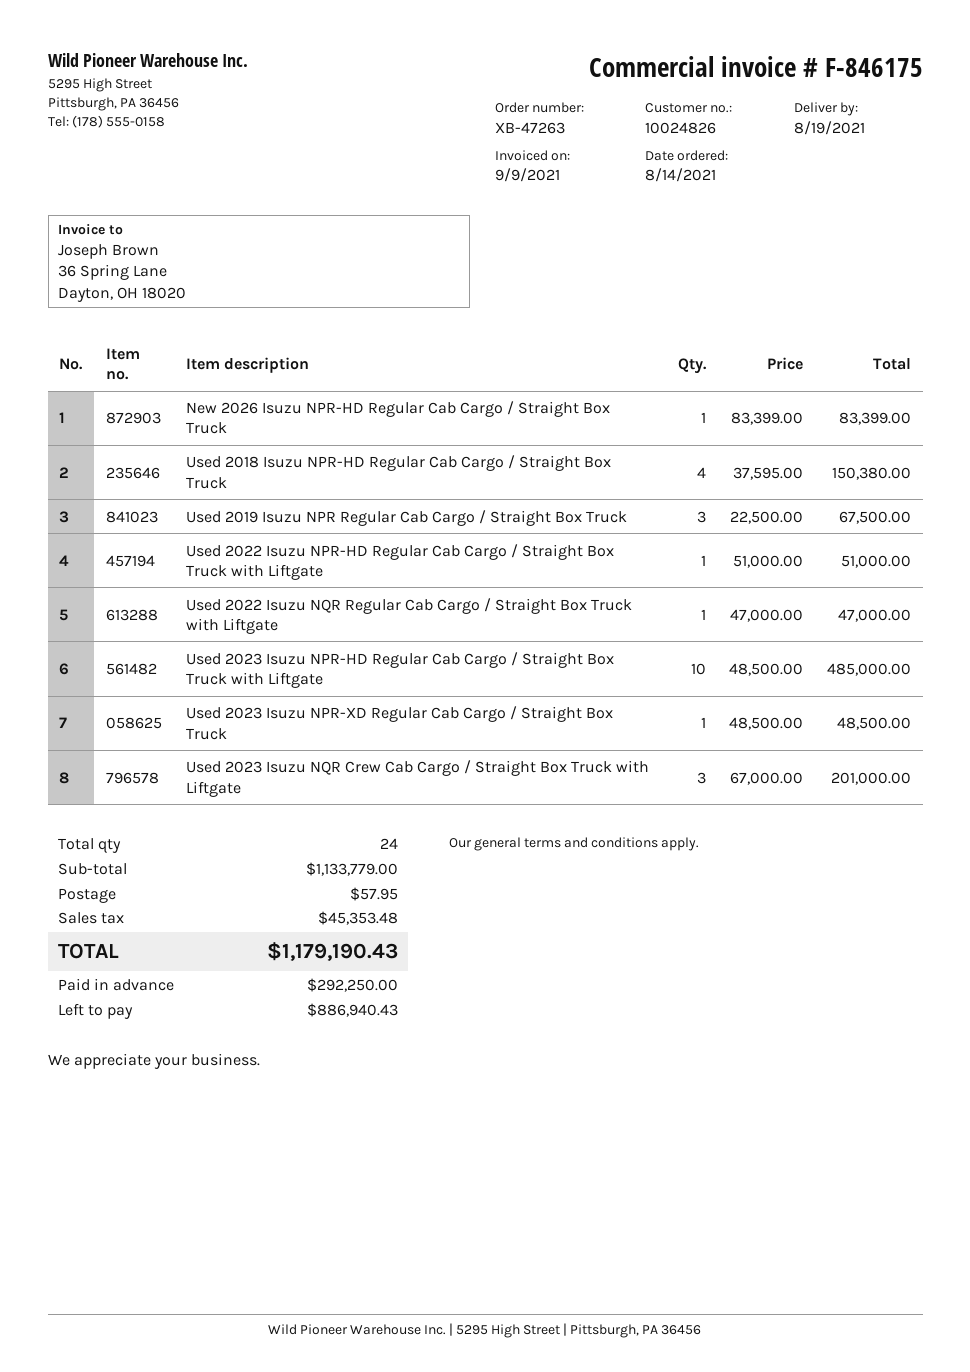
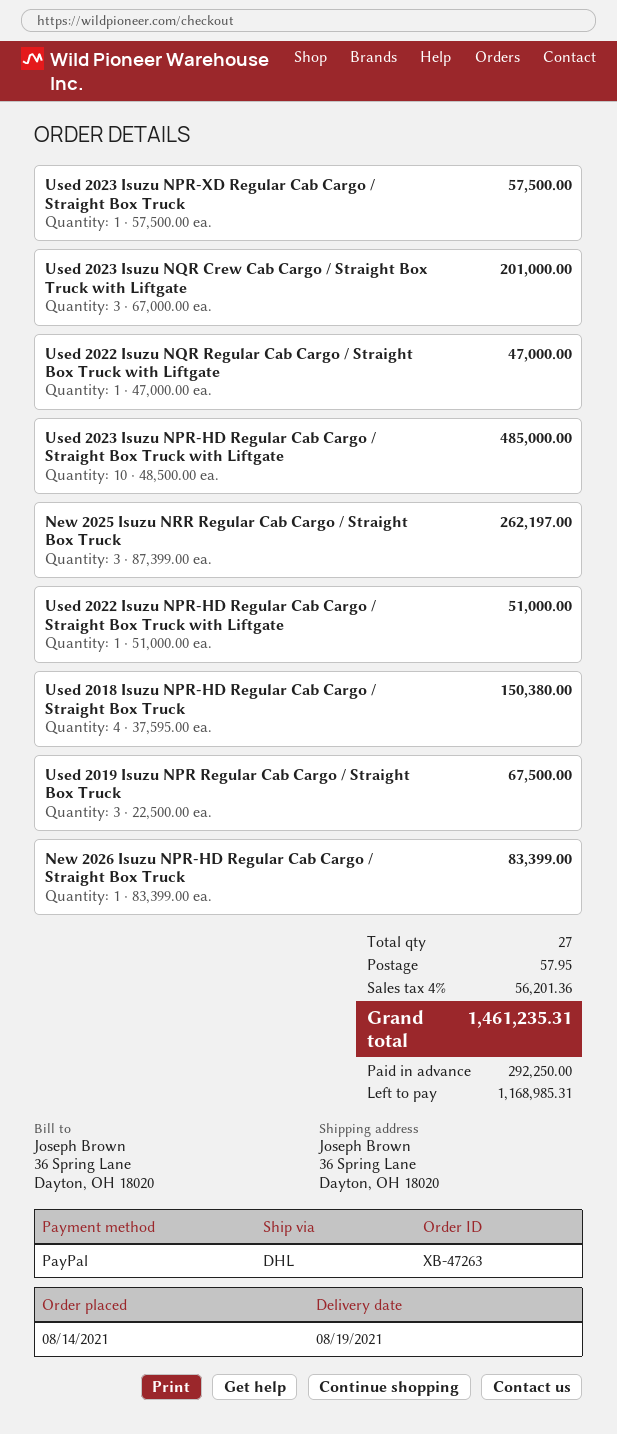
Used 2023 Isuzu NPR-XD Regular Cab Cargo / Straight Box Truck: 1 x 48500.00 = 48500.00 -> 1 x 57500.00 = 57500.00
New 2025 Isuzu NRR Regular Cab Cargo / Straight Box Truck: none -> 3 x 87399.00 = 262197.00
total quantity: 24 -> 27
tax: 45353.48 -> 56201.36
total: 1179190.43 -> 1461235.31
balance: 886940.43 -> 1168985.31

